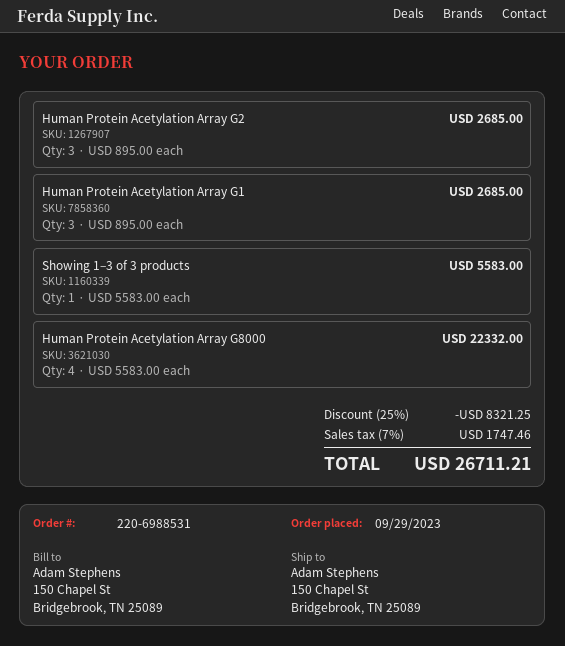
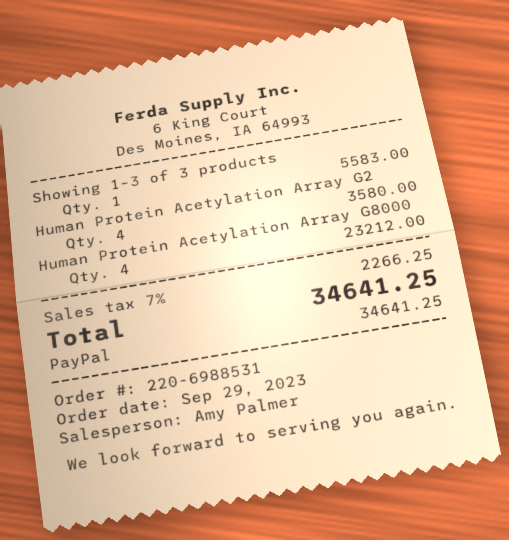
Human Protein Acetylation Array G2: 3 for 2685.00 -> 4 for 3580.00
Human Protein Acetylation Array G1: 3 for 2685.00 -> none
Human Protein Acetylation Array G8000: 4 for 22332.00 -> 4 for 23212.00
discount: 25% = 8321.25 -> none
tax: 7% = 1747.46 -> 7% = 2266.25
total: 26711.21 -> 34641.25

